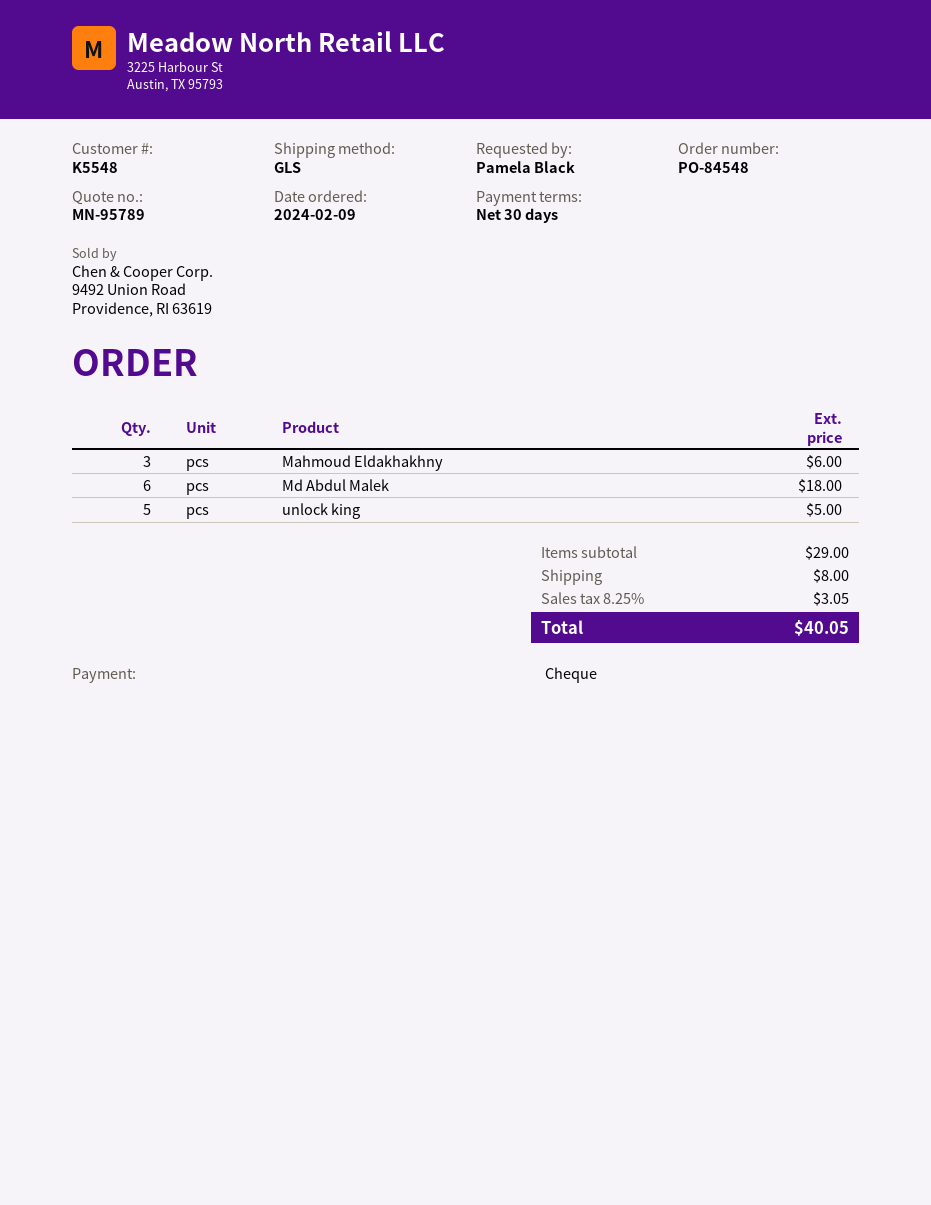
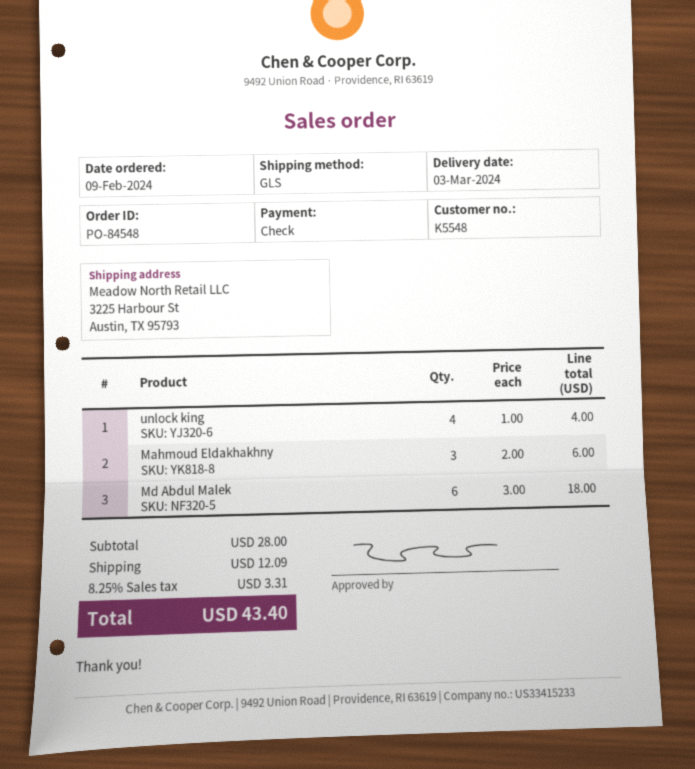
unlock king: 5 for 5.00 -> 4 for 4.00
subtotal: 29.00 -> 28.00
shipping: 8.00 -> 12.09
tax: 8.25% = 3.05 -> 8.25% = 3.31
total: 40.05 -> 43.40

